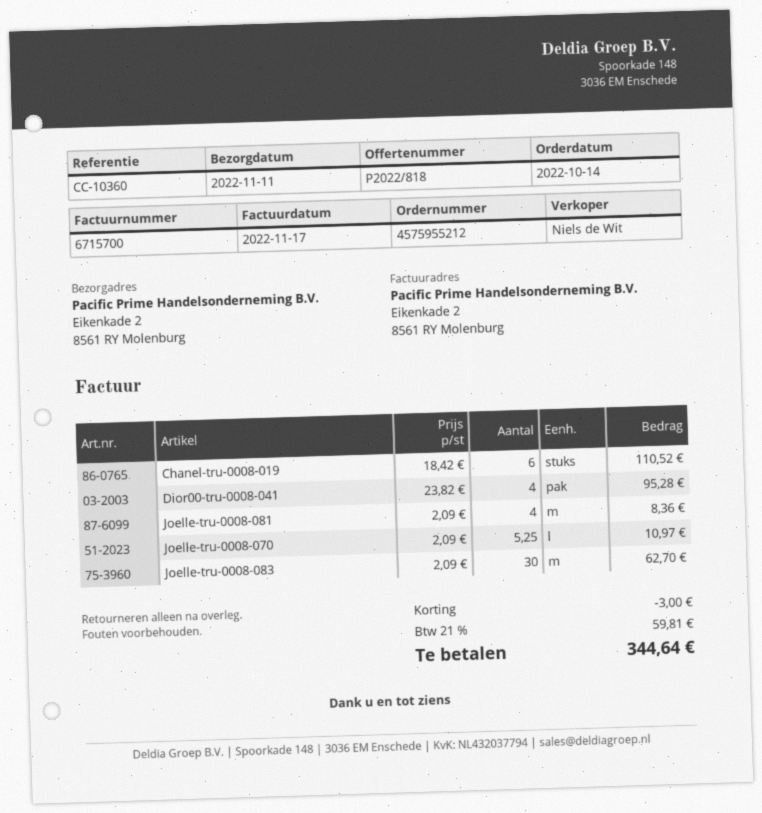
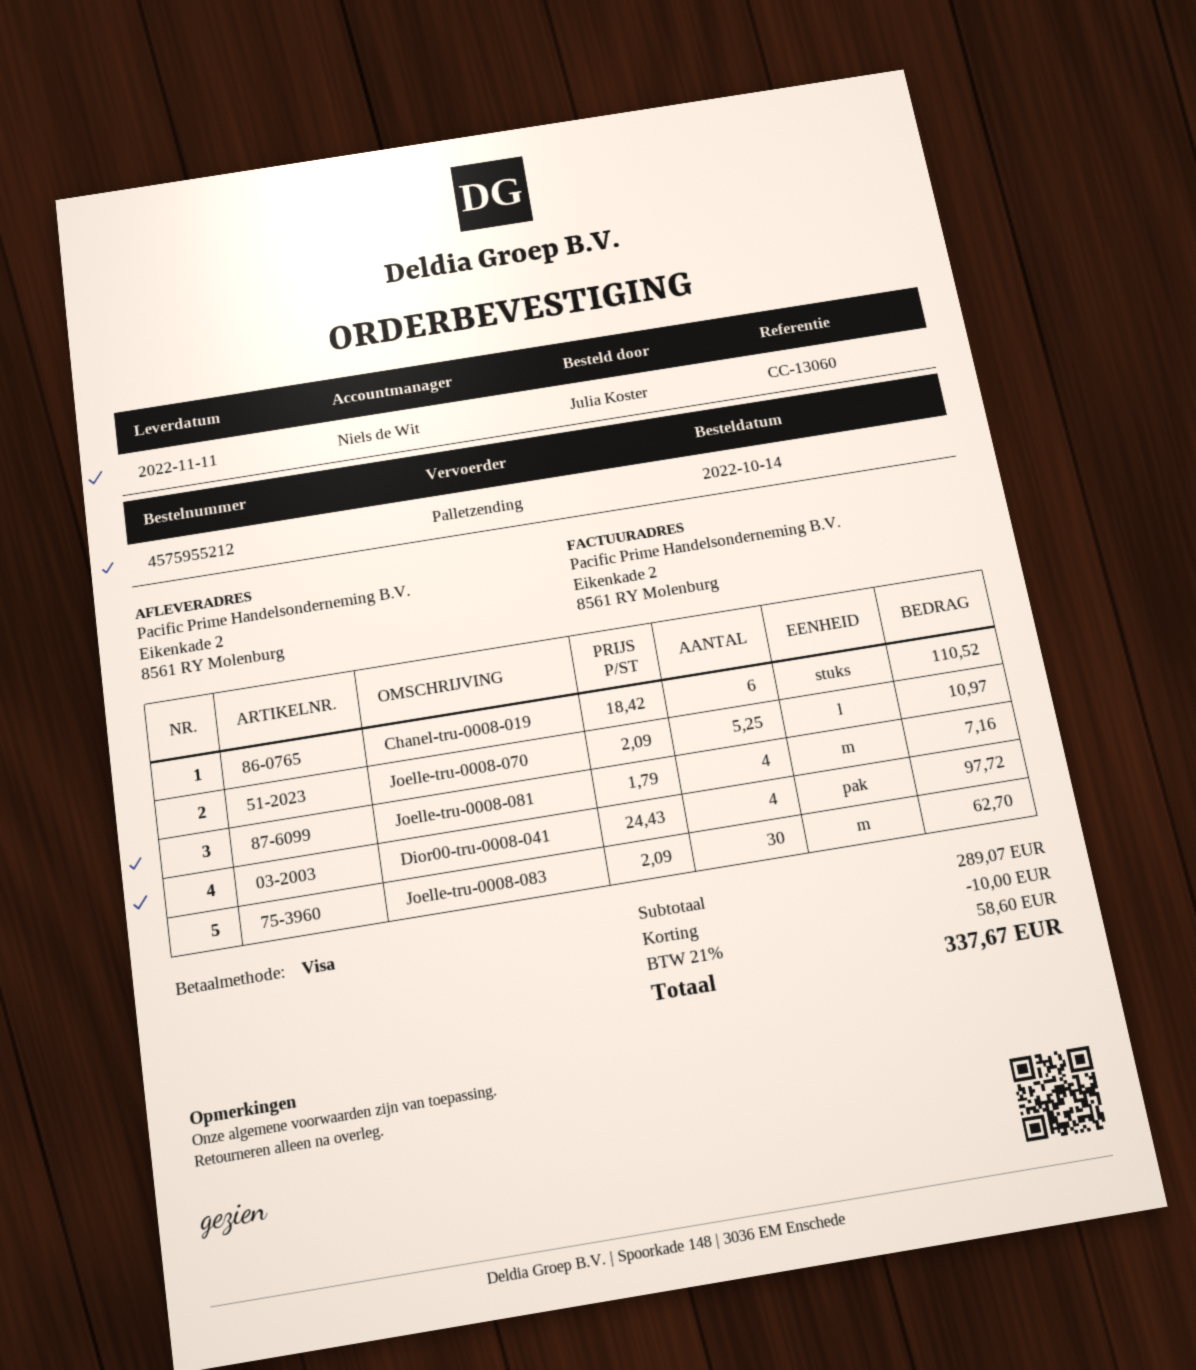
reference: CC-10360 -> CC-13060
Dior00-tru-0008-041: 4 x 23.82 = 95.28 -> 4 x 24.43 = 97.72
Joelle-tru-0008-081: 4 x 2.09 = 8.36 -> 4 x 1.79 = 7.16
discount: 3.00 -> 10.00
tax: 21% = 59.81 -> 21% = 58.60
total: 344.64 -> 337.67

